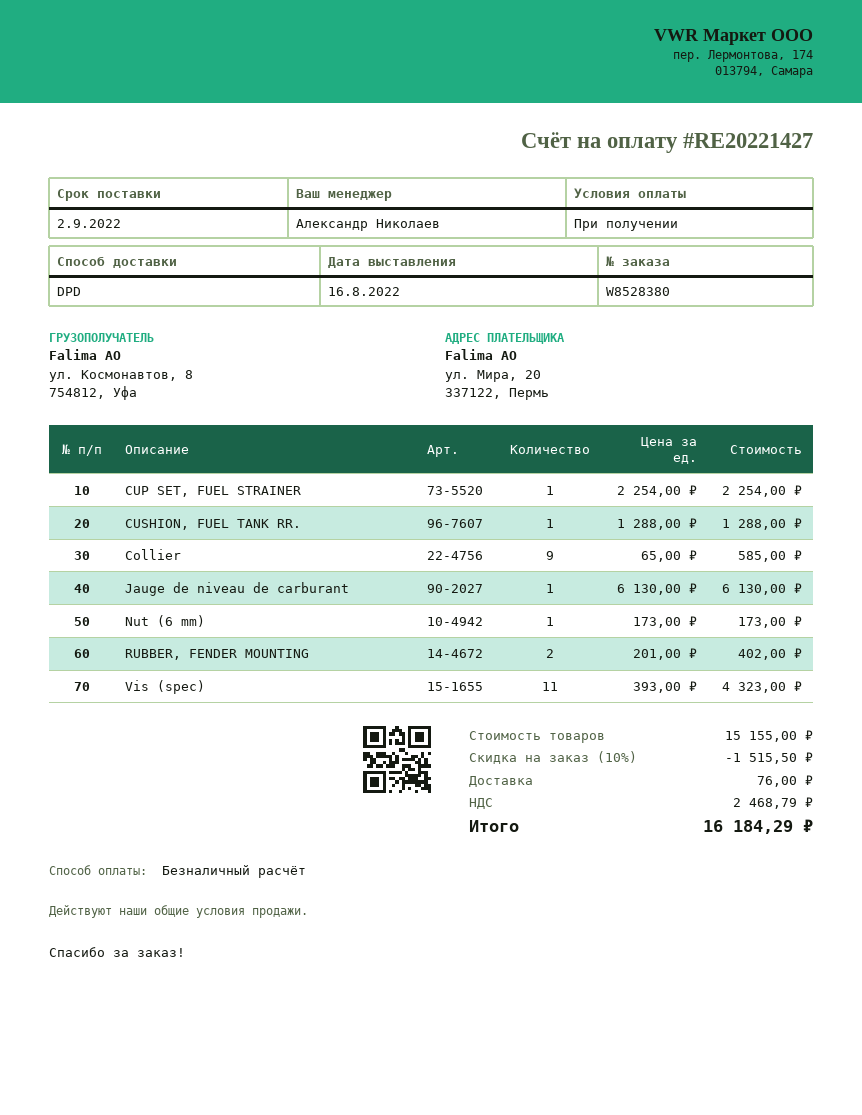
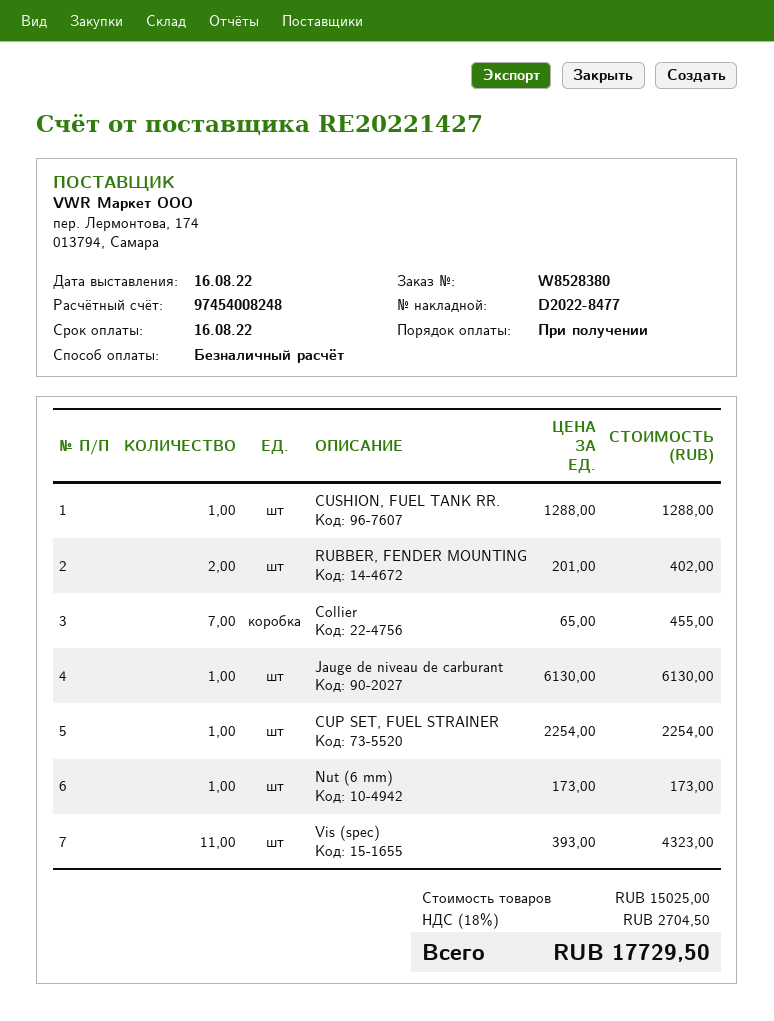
Collier: 9 x 65.00 = 585.00 -> 7 x 65.00 = 455.00
subtotal: 15155.00 -> 15025.00
discount: 10% = 1515.50 -> none
shipping: 76.00 -> none
tax: 2468.79 -> 2704.50
total: 16184.29 -> 17729.50

